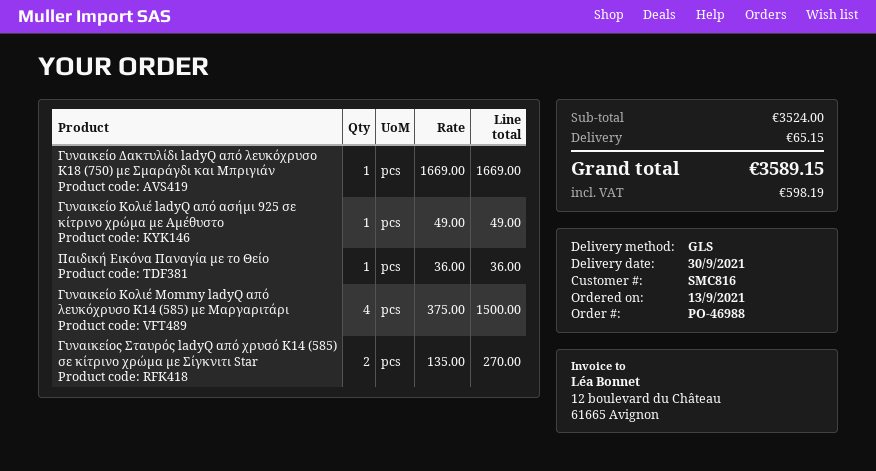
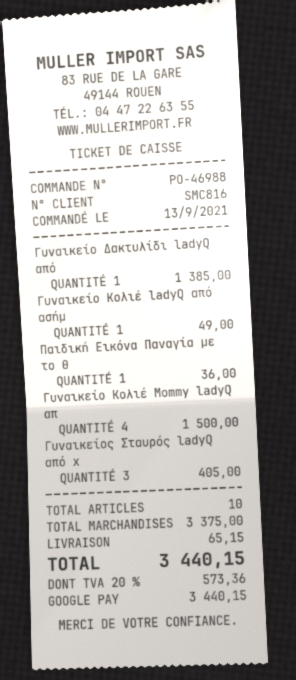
Γυναικείο Δακτυλίδι ladyQ από λευκόχρυσο Κ18 (750) με Σμαράγδι και Μπριγιάν: 1 for 1669.00 -> 1 for 1385.00
Γυναικείος Σταυρός ladyQ από χρυσό Κ14 (585) σε κίτρινο χρώμα με Σίγκνιτι Star: 2 for 270.00 -> 3 for 405.00
subtotal: 3524.00 -> 3375.00
tax: 598.19 -> 573.36
total: 3589.15 -> 3440.15

